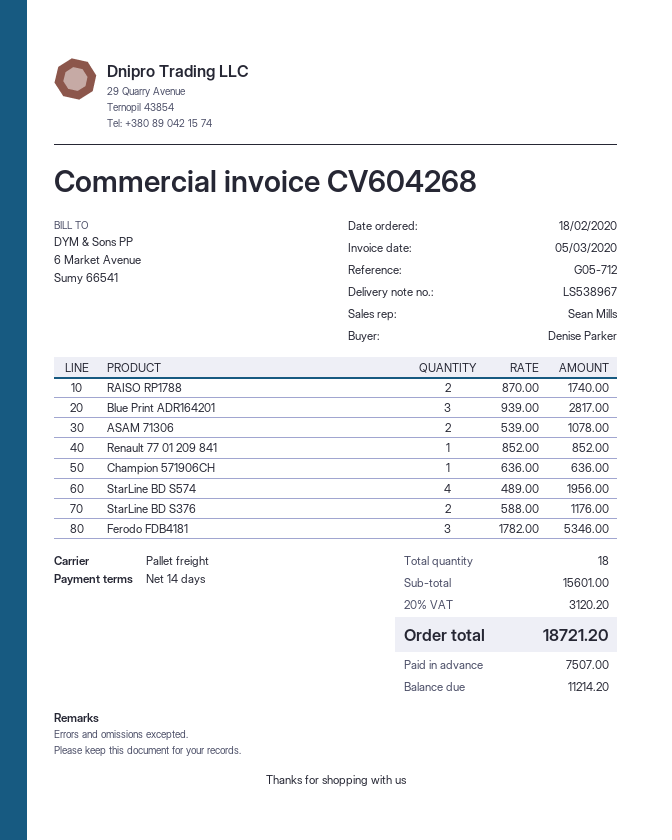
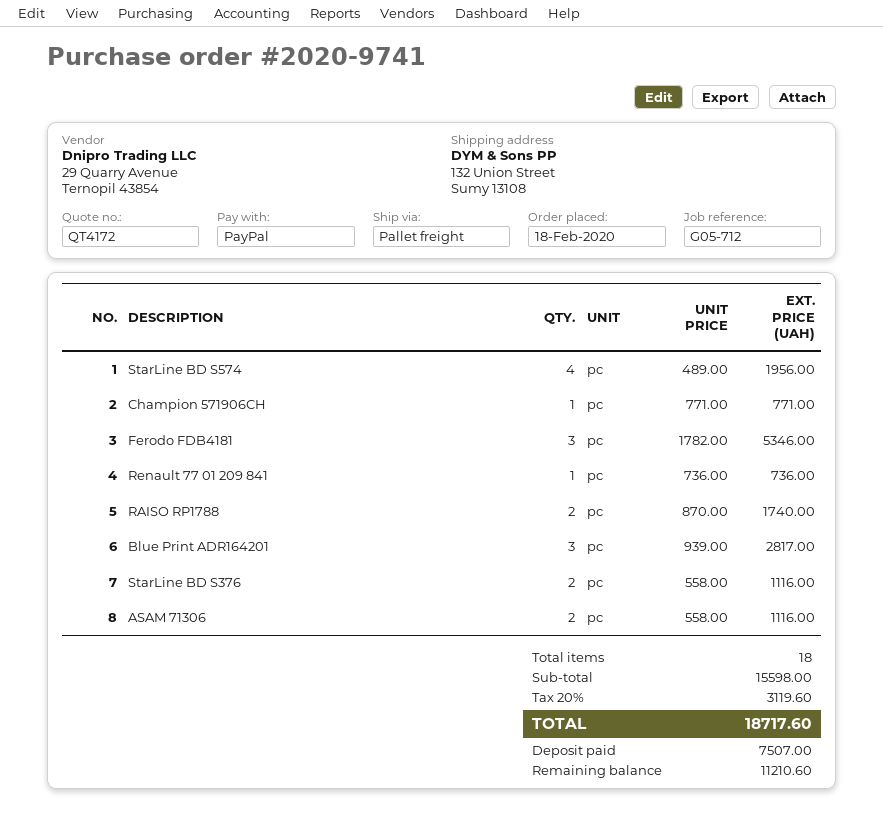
ASAM 71306: 2 x 539.00 = 1078.00 -> 2 x 558.00 = 1116.00
Renault 77 01 209 841: 1 x 852.00 = 852.00 -> 1 x 736.00 = 736.00
Champion 571906CH: 1 x 636.00 = 636.00 -> 1 x 771.00 = 771.00
StarLine BD S376: 2 x 588.00 = 1176.00 -> 2 x 558.00 = 1116.00
subtotal: 15601.00 -> 15598.00
tax: 20% = 3120.20 -> 20% = 3119.60
total: 18721.20 -> 18717.60
balance: 11214.20 -> 11210.60

